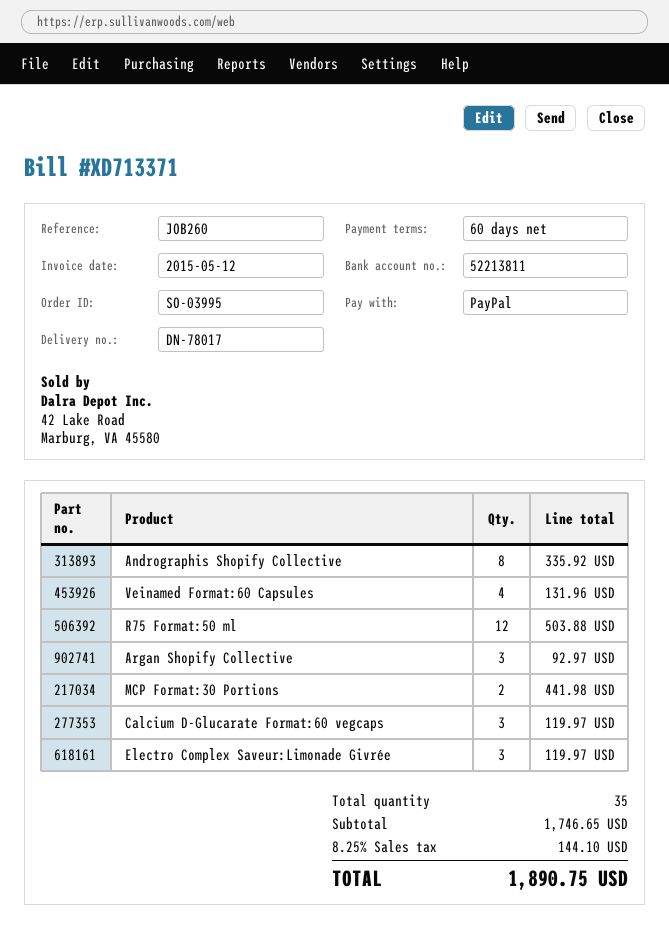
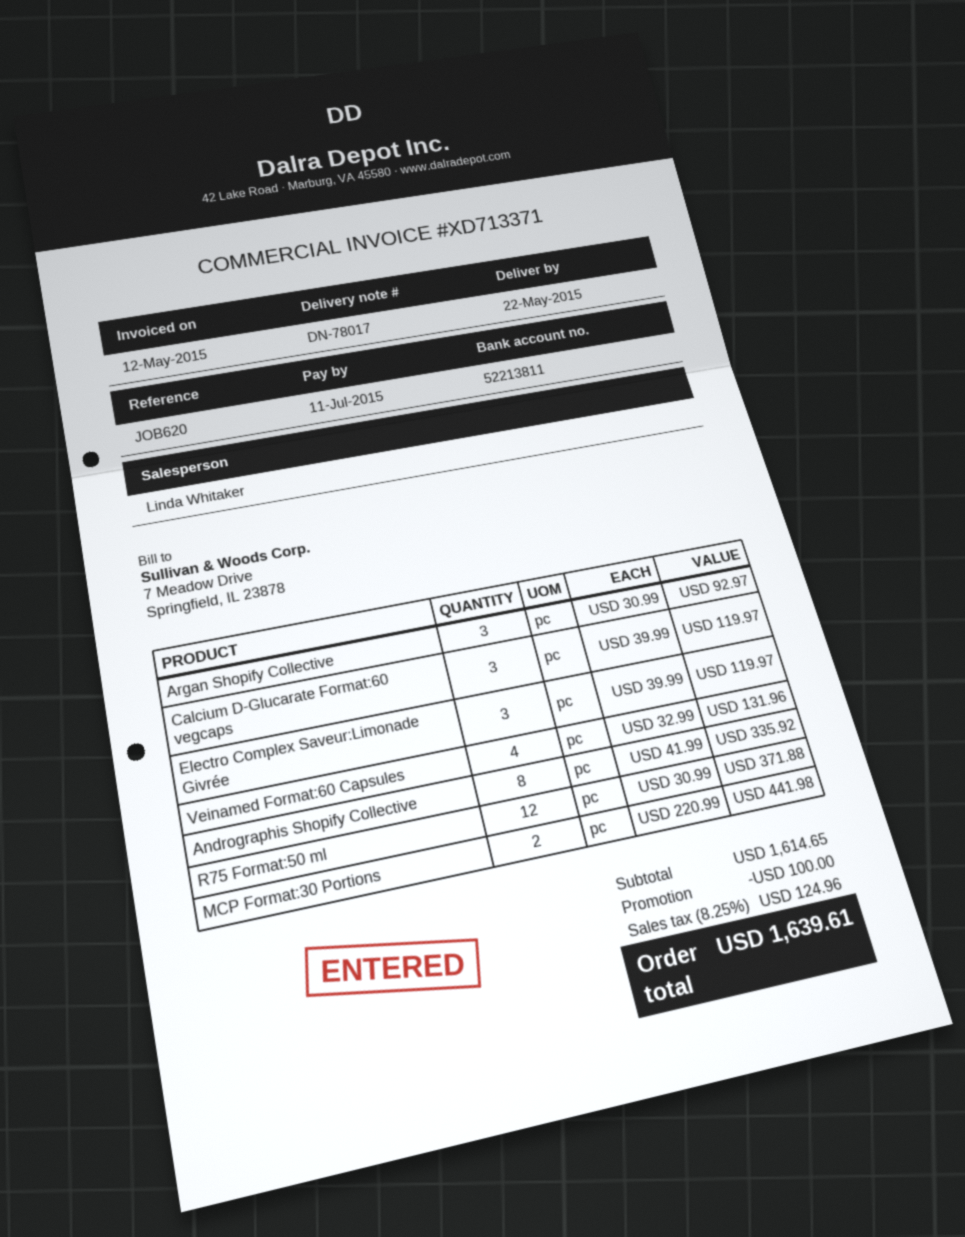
reference: JOB260 -> JOB620
R75 Format:50 ml: 12 for 503.88 -> 12 for 371.88
subtotal: 1746.65 -> 1614.65
discount: none -> 100.00
tax: 8.25% = 144.10 -> 8.25% = 124.96
total: 1890.75 -> 1639.61

